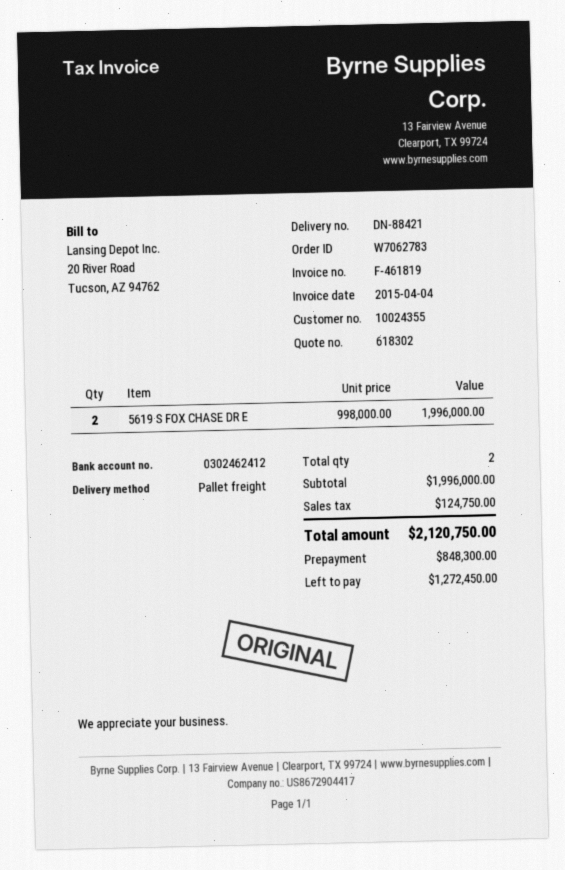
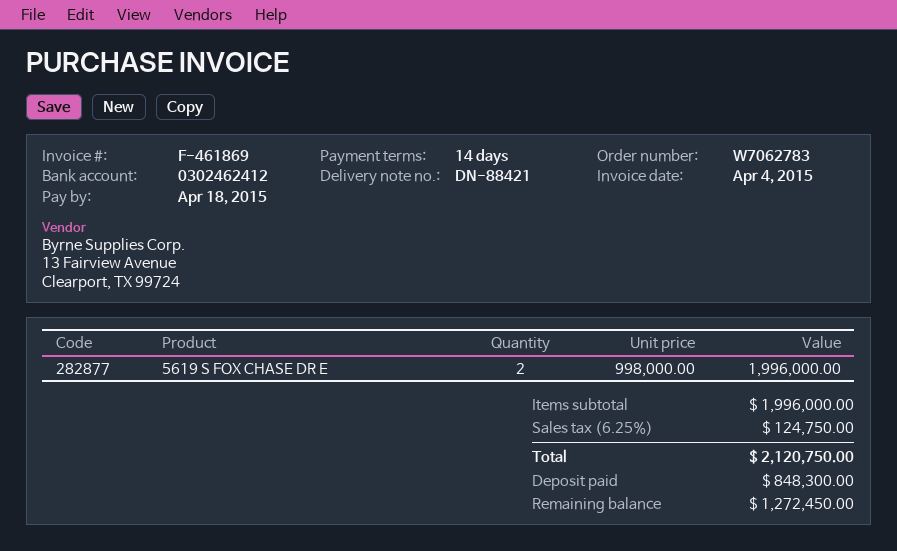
invoice number: F-461819 -> F-461869

